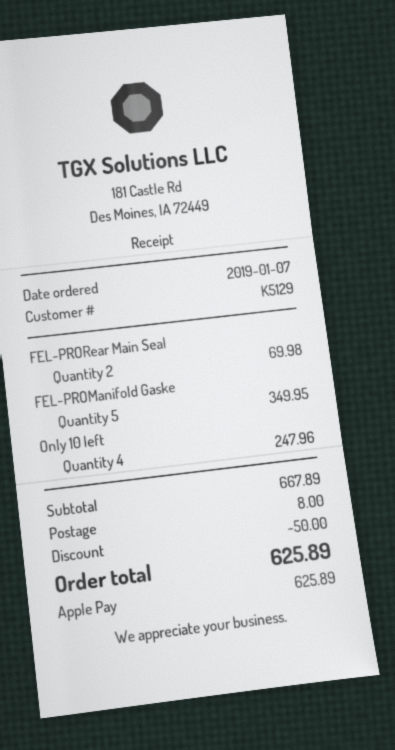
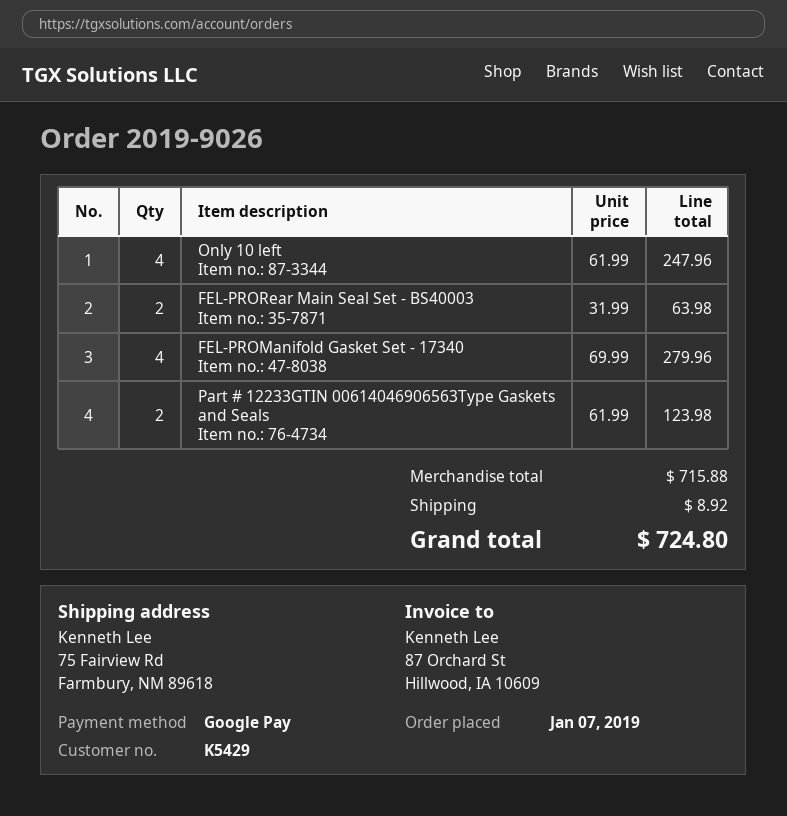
customer number: K5129 -> K5429
payment method: Apple Pay -> Google Pay
FEL-PRORear Main Seal: 2 for 69.98 -> 2 for 63.98
FEL-PROManifold Gaske: 5 for 349.95 -> 4 for 279.96
Part # 12233GTIN 00614046906563Type Gaskets and Seals: none -> 2 for 123.98
subtotal: 667.89 -> 715.88
discount: 50.00 -> none
shipping: 8.00 -> 8.92
total: 625.89 -> 724.80

